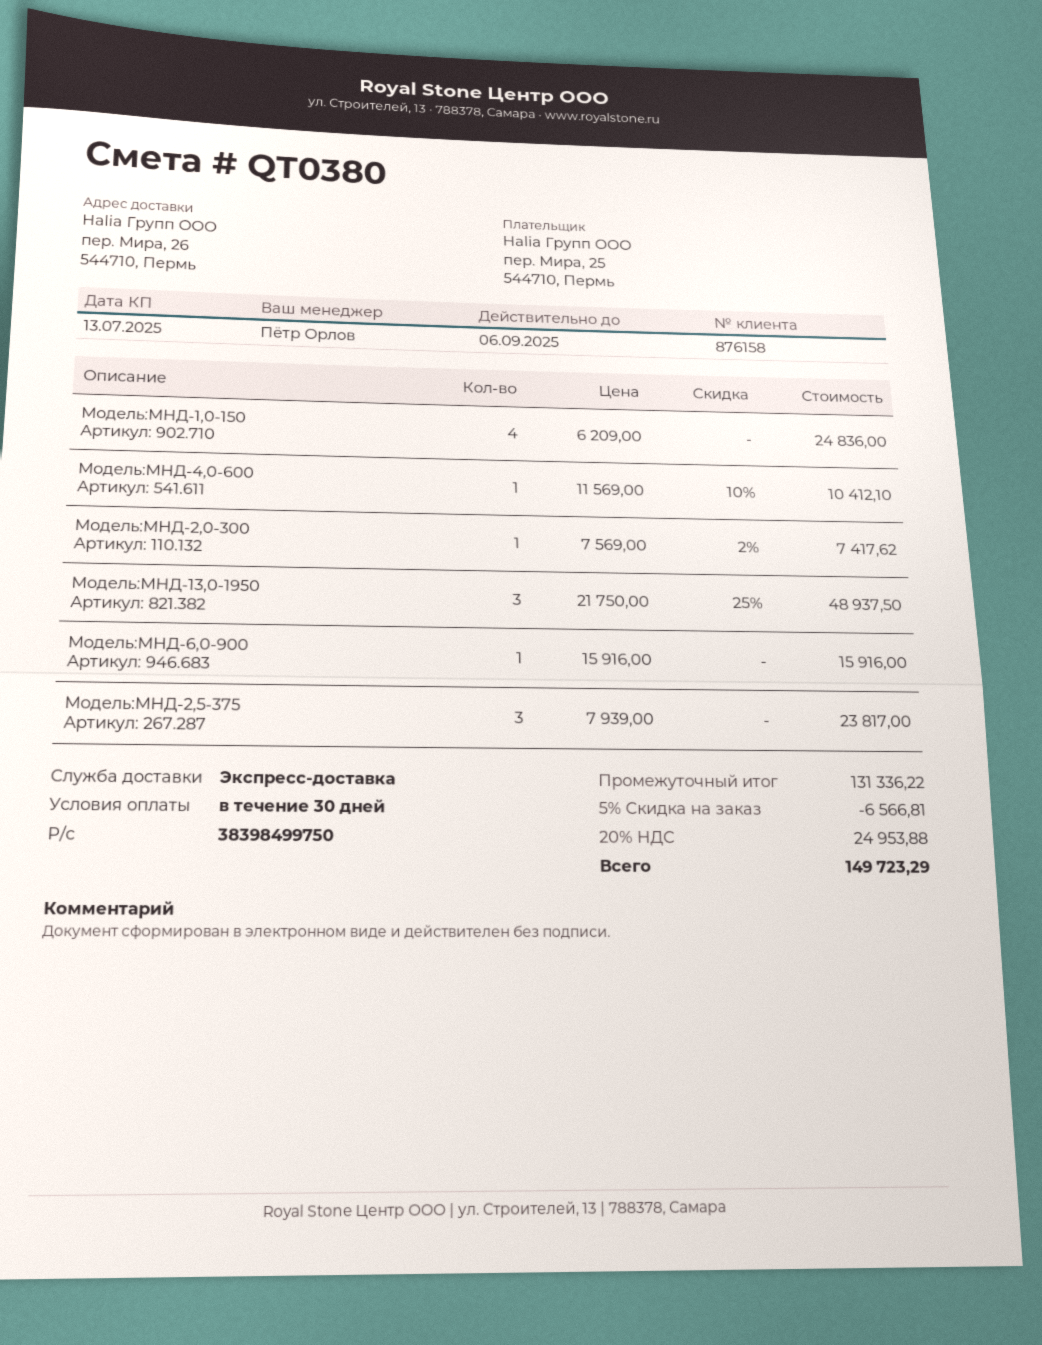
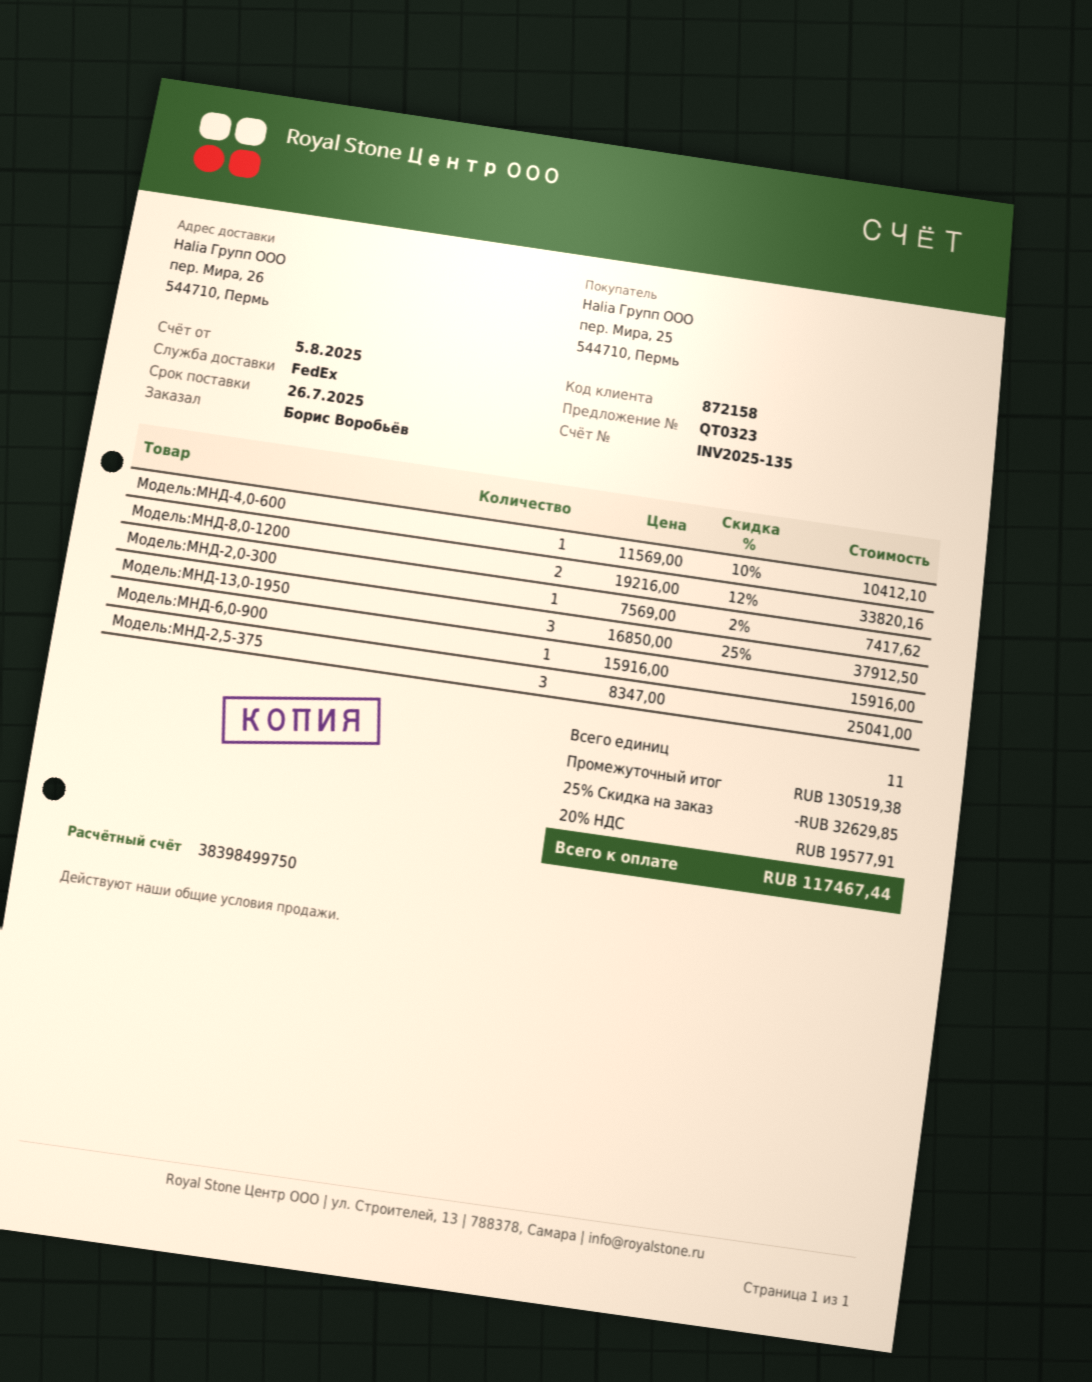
quote number: QT0380 -> QT0323
customer number: 876158 -> 872158
shipping method: express -> FedEx
Модель:МНД-1,0-150: 4 x 6209.00 = 24836.00 -> none
Модель:МНД-13,0-1950: 3 x 21750.00 - 25% = 48937.50 -> 3 x 16850.00 - 25% = 37912.50
Модель:МНД-2,5-375: 3 x 7939.00 = 23817.00 -> 3 x 8347.00 = 25041.00
Модель:МНД-8,0-1200: none -> 2 x 19216.00 - 12% = 33820.16
subtotal: 131336.22 -> 130519.38
discount: 5% = 6566.81 -> 25% = 32629.85
tax: 20% = 24953.88 -> 20% = 19577.91
total: 149723.29 -> 117467.44

